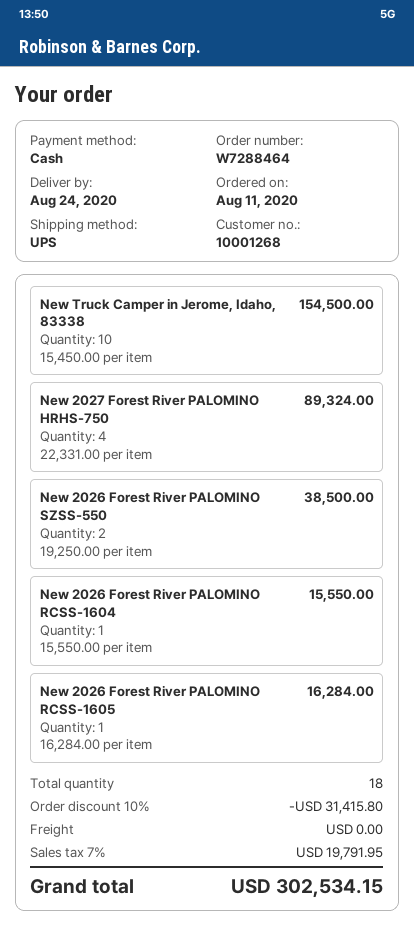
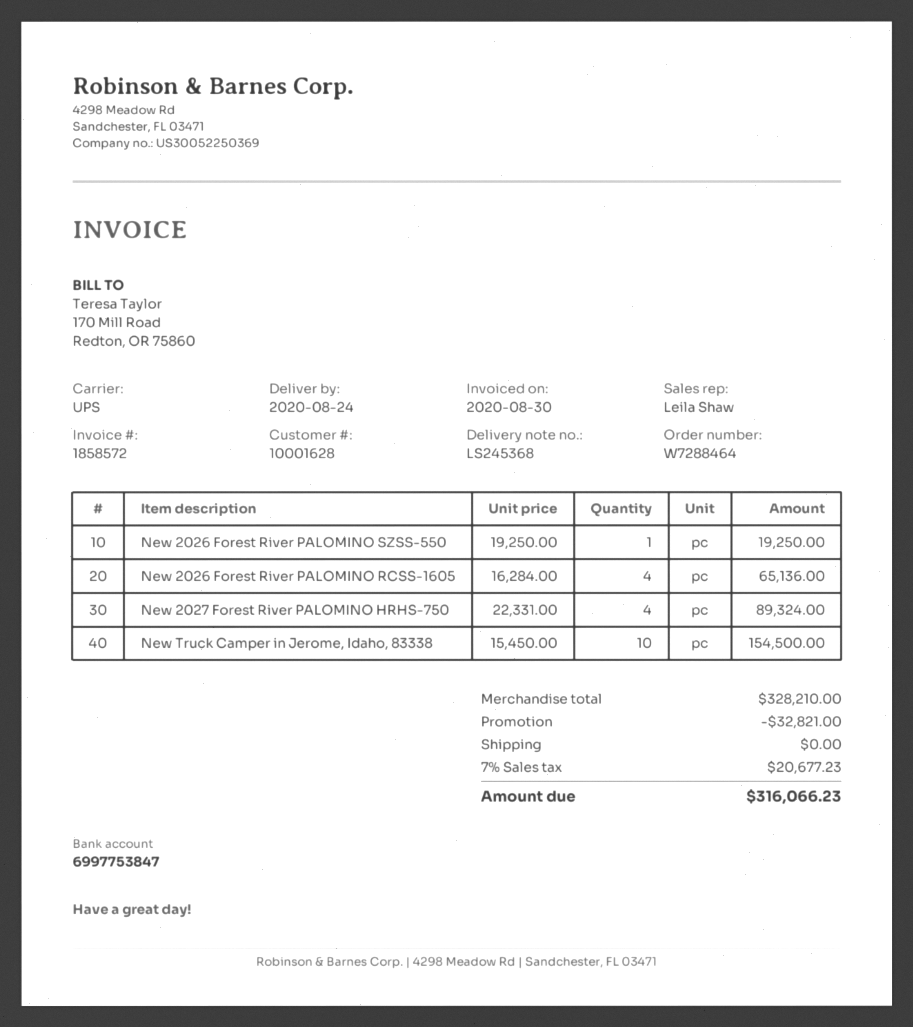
customer number: 10001268 -> 10001628
New 2026 Forest River PALOMINO SZSS-550: 2 x 19250.00 = 38500.00 -> 1 x 19250.00 = 19250.00
New 2026 Forest River PALOMINO RCSS-1604: 1 x 15550.00 = 15550.00 -> none
New 2026 Forest River PALOMINO RCSS-1605: 1 x 16284.00 = 16284.00 -> 4 x 16284.00 = 65136.00
discount: 31415.80 -> 32821.00
tax: 7% = 19791.95 -> 7% = 20677.23
total: 302534.15 -> 316066.23

